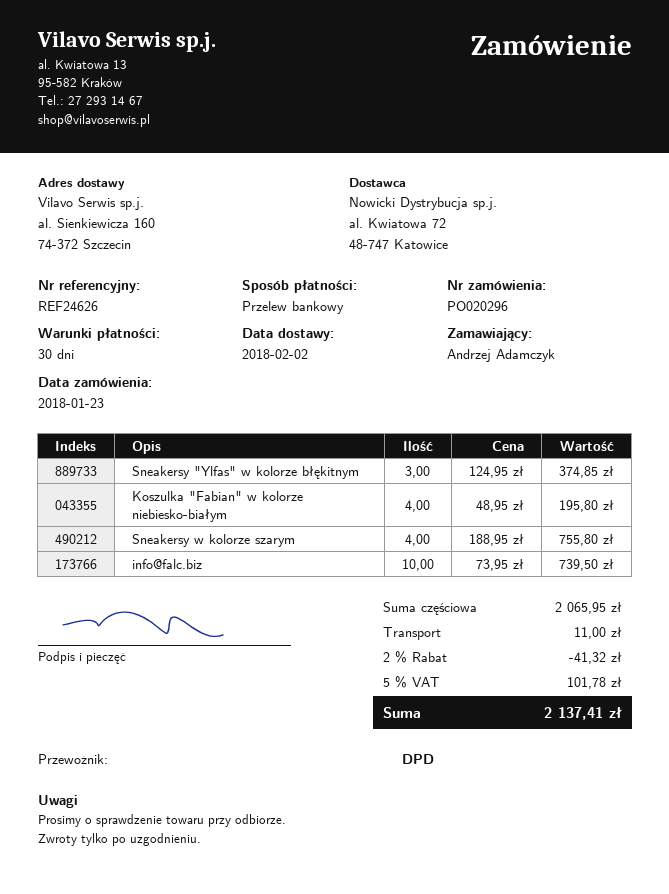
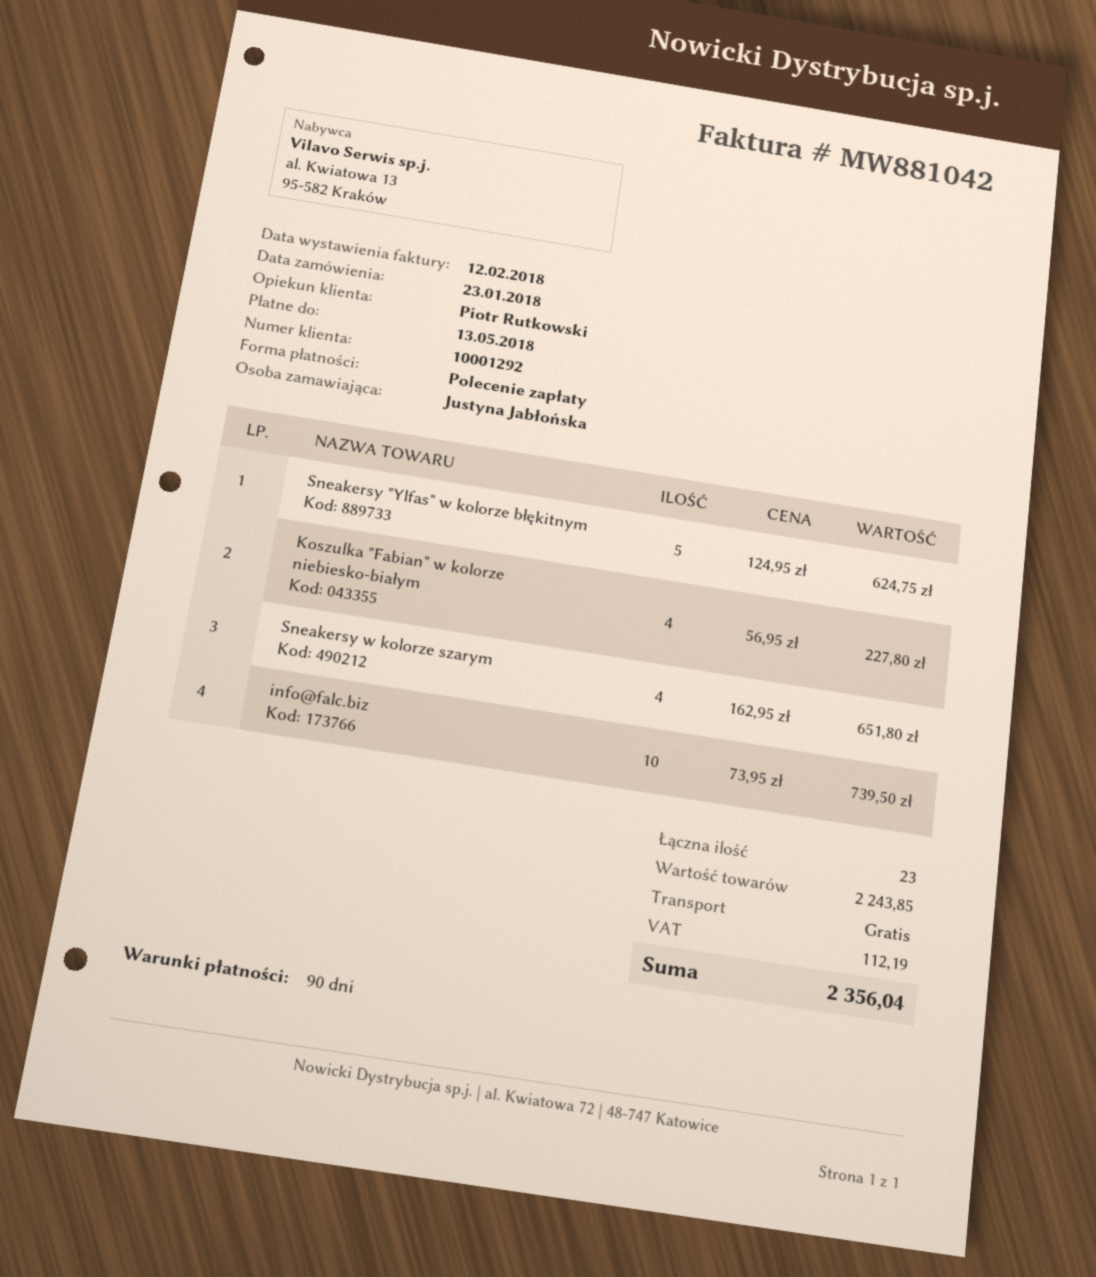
payment terms: 30 days -> 90 days
ordered by: Andrzej Adamczyk -> Justyna Jabłońska
payment method: bank transfer -> direct debit
Sneakersy "Ylfas" w kolorze błękitnym: 3 x 124.95 = 374.85 -> 5 x 124.95 = 624.75
Koszulka "Fabian" w kolorze niebiesko-białym: 4 x 48.95 = 195.80 -> 4 x 56.95 = 227.80
Sneakersy w kolorze szarym: 4 x 188.95 = 755.80 -> 4 x 162.95 = 651.80
subtotal: 2065.95 -> 2243.85
discount: 2% = 41.32 -> none
shipping: 11.00 -> 0.00
tax: 101.78 -> 112.19
total: 2137.41 -> 2356.04

